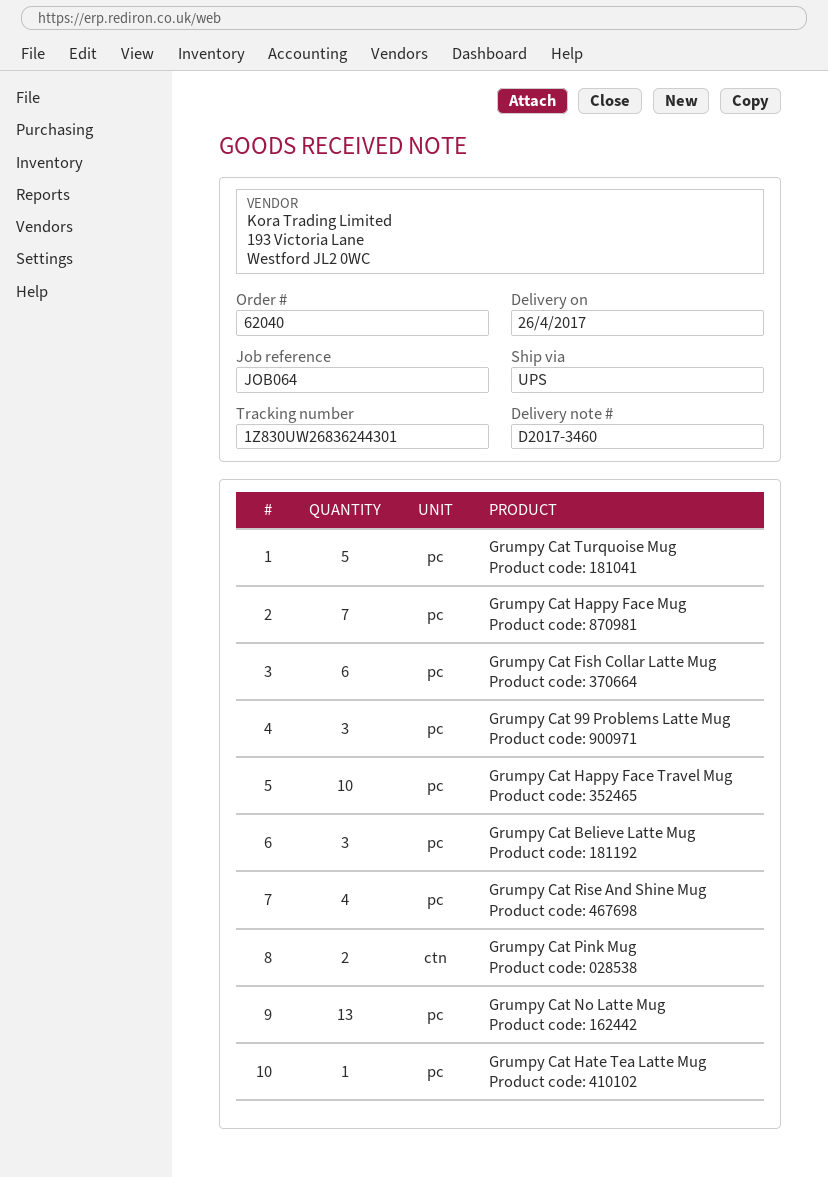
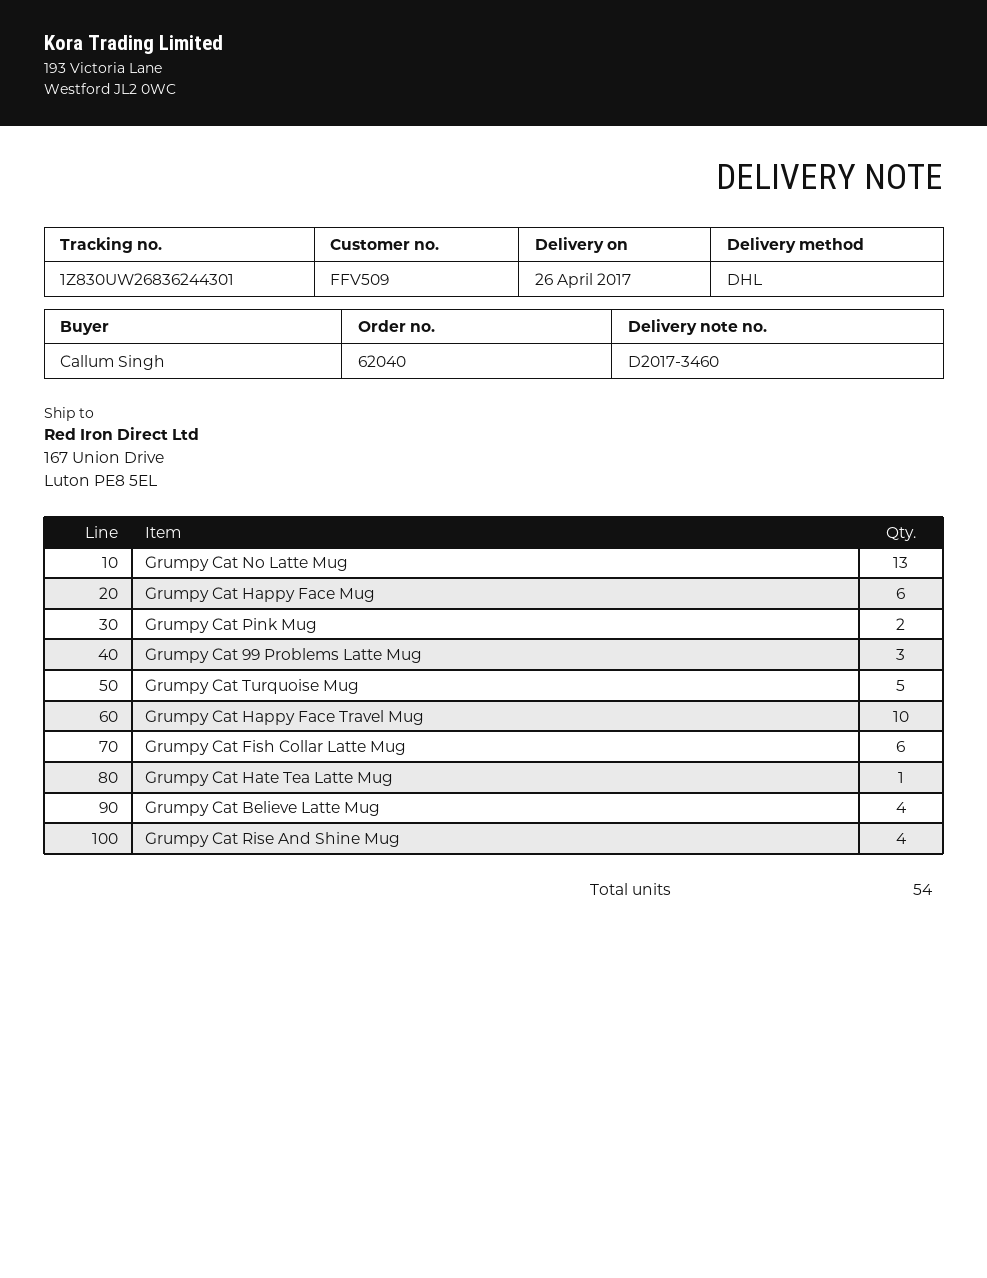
shipping method: UPS -> DHL
Grumpy Cat Happy Face Mug: 7 -> 6
Grumpy Cat Believe Latte Mug: 3 -> 4

